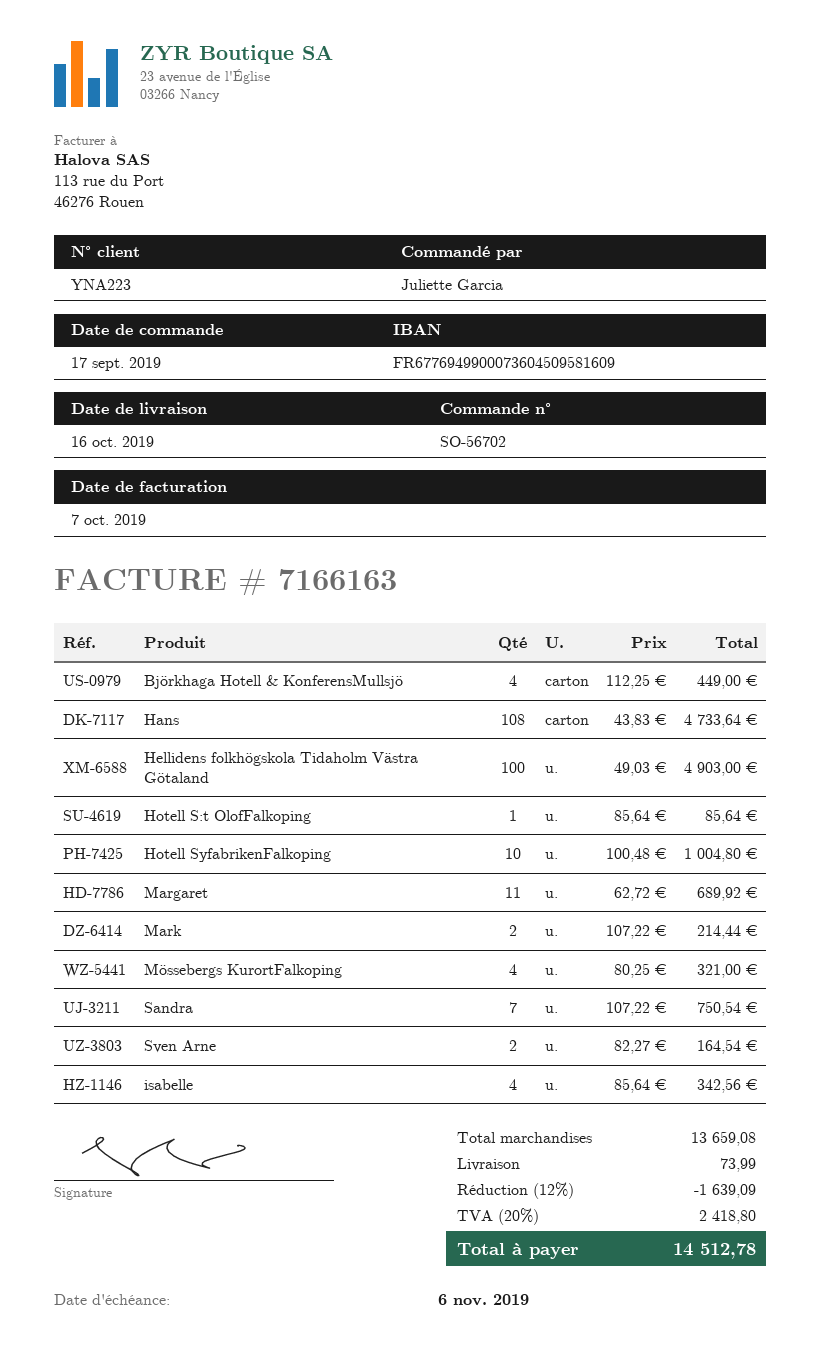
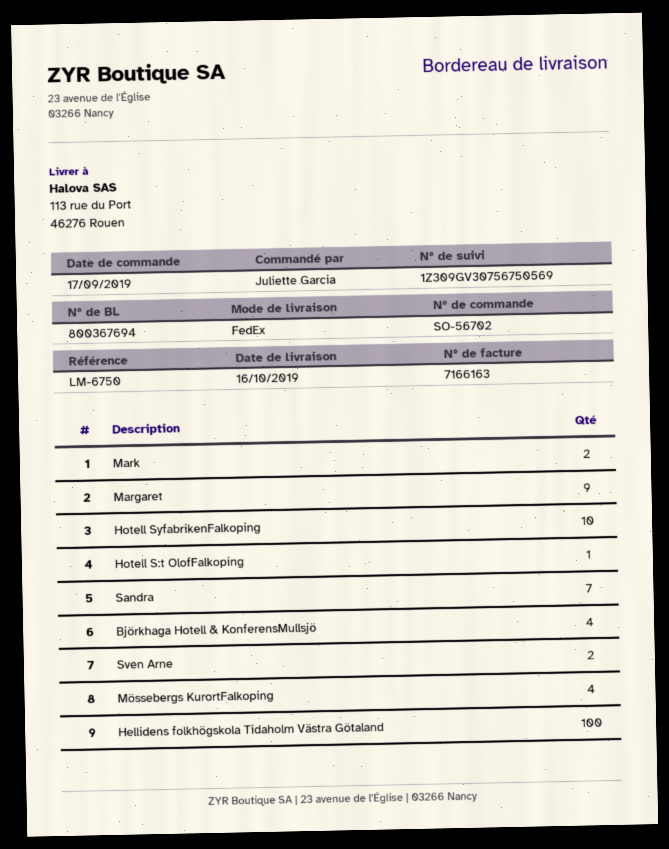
Hans: 108 -> none
Margaret: 11 -> 9
isabelle: 4 -> none

